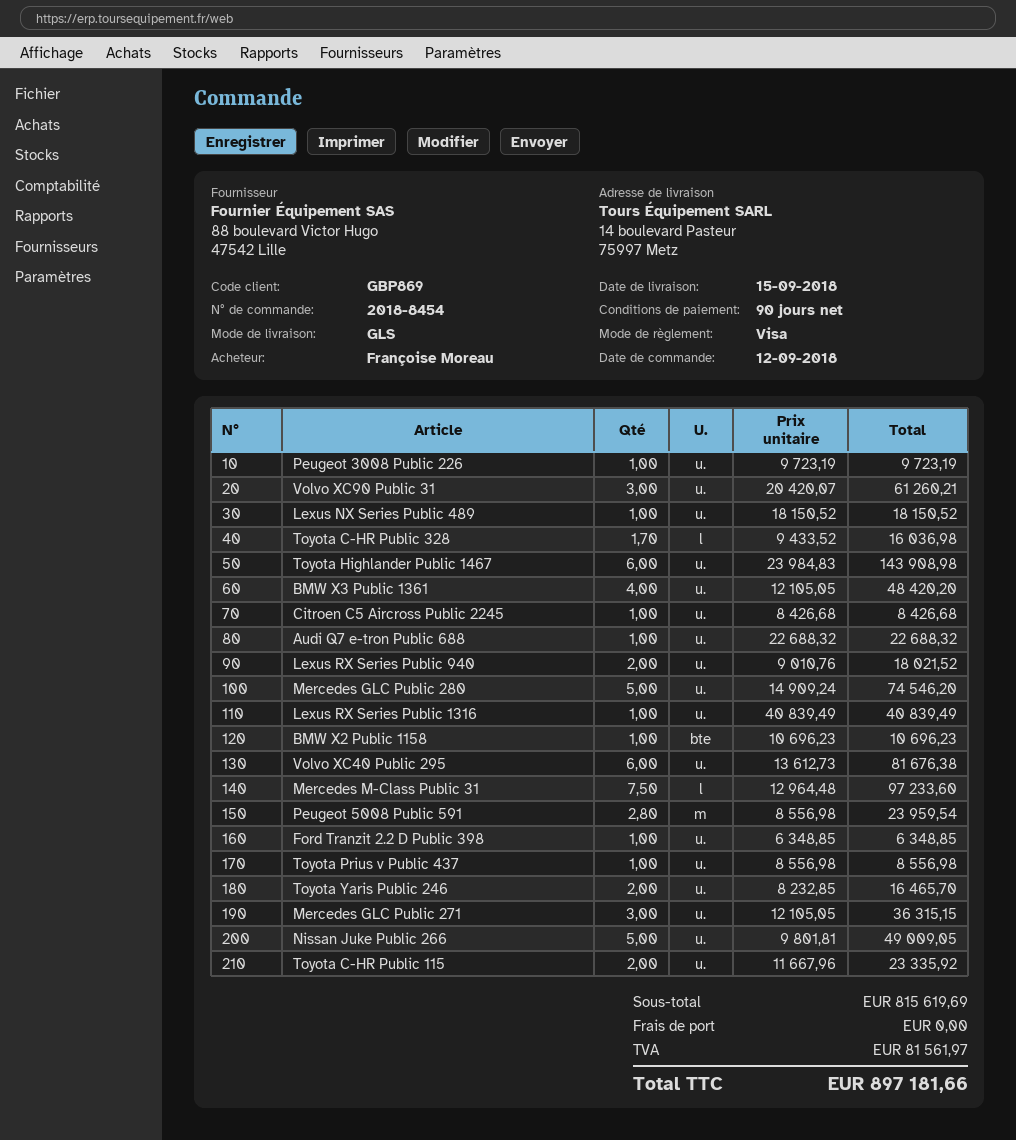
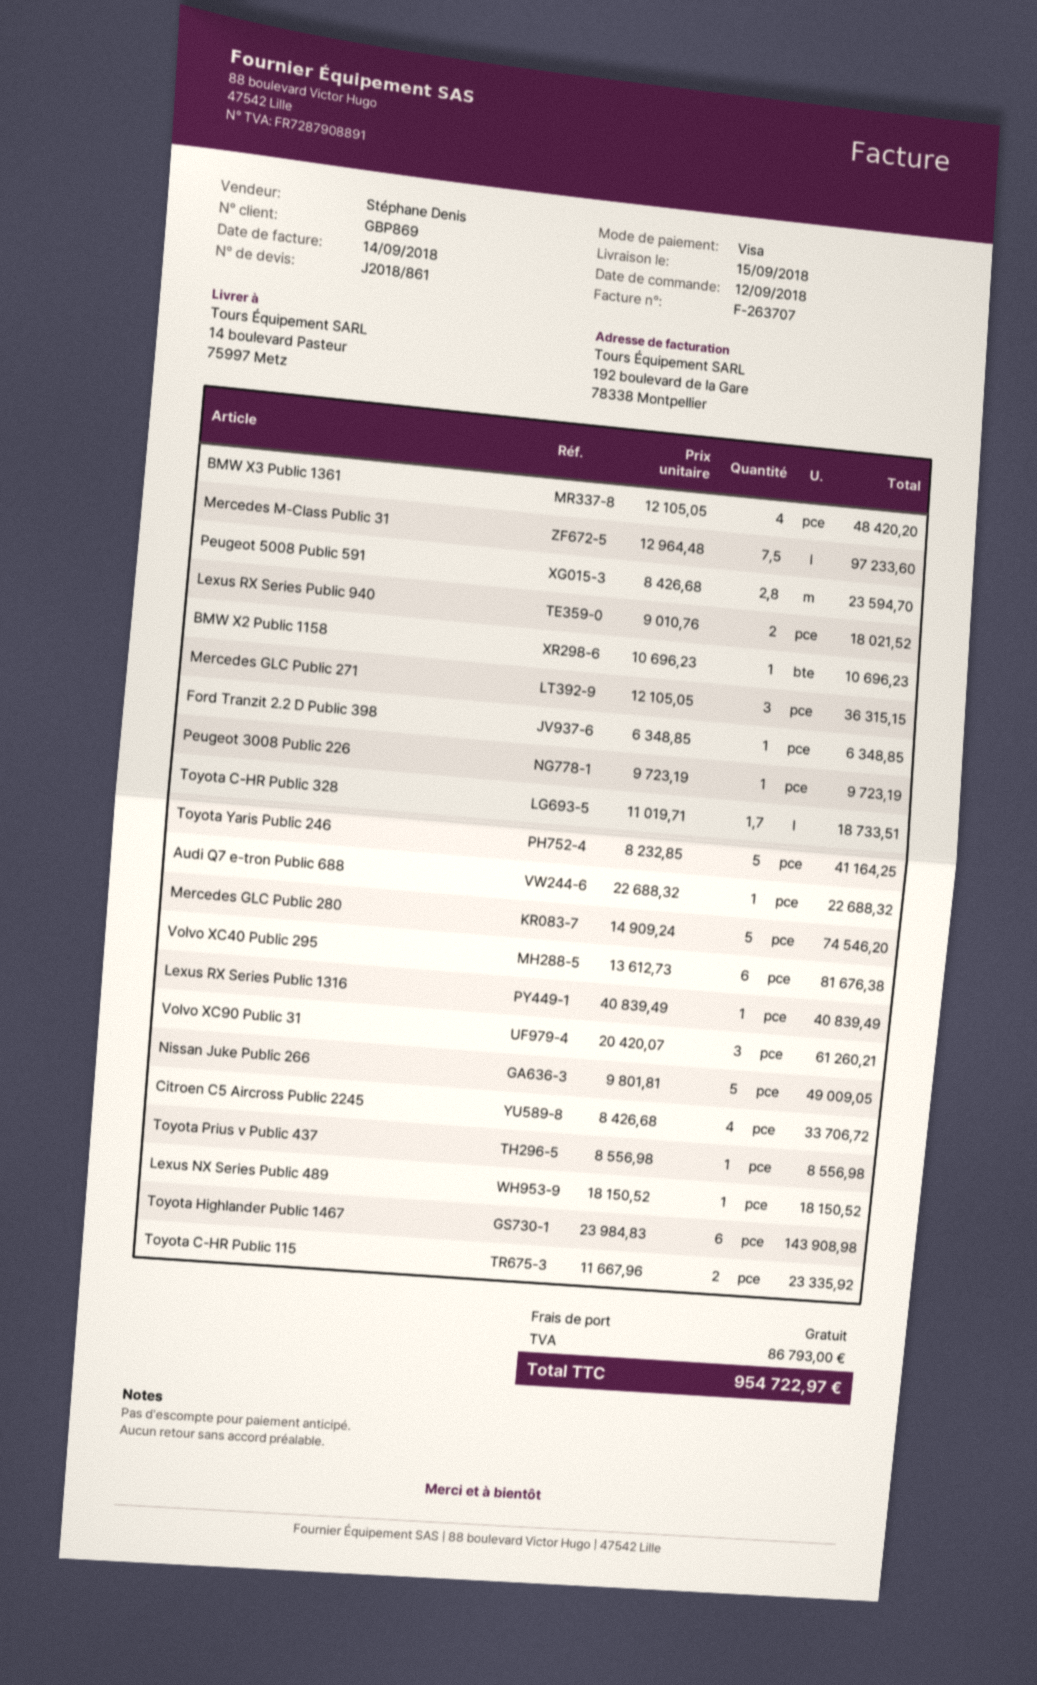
Toyota C-HR Public 328: 1.7 x 9433.52 = 16036.98 -> 1.7 x 11019.71 = 18733.51
Citroen C5 Aircross Public 2245: 1 x 8426.68 = 8426.68 -> 4 x 8426.68 = 33706.72
Peugeot 5008 Public 591: 2.8 x 8556.98 = 23959.54 -> 2.8 x 8426.68 = 23594.70
Toyota Yaris Public 246: 2 x 8232.85 = 16465.70 -> 5 x 8232.85 = 41164.25
tax: 81561.97 -> 86793.00
total: 897181.66 -> 954722.97

